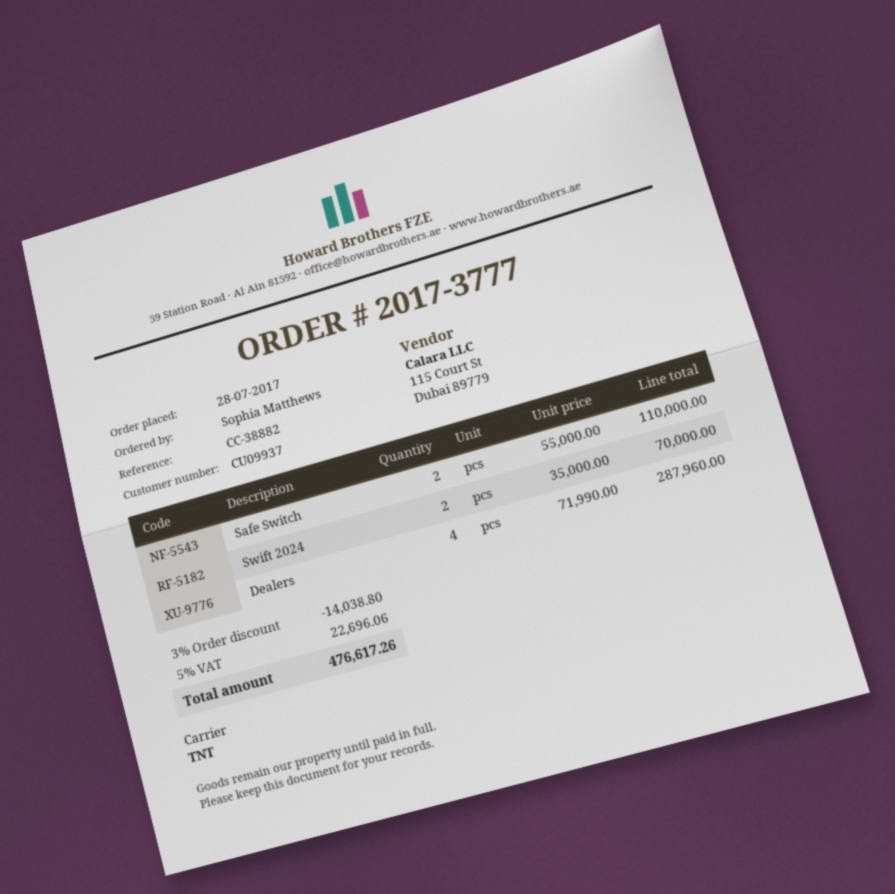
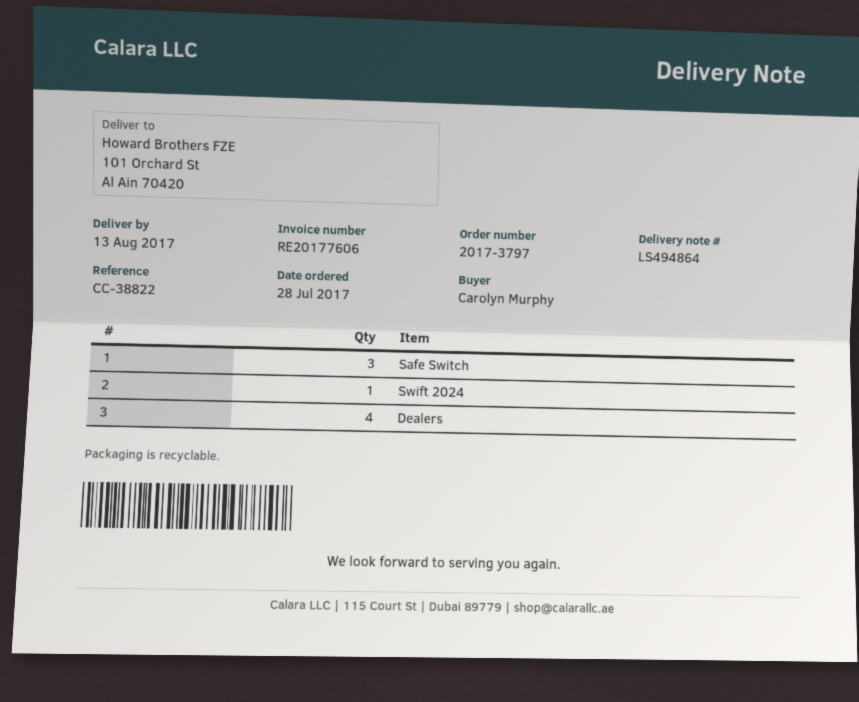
order number: 2017-3777 -> 2017-3797
reference: CC-38882 -> CC-38822
ordered by: Sophia Matthews -> Carolyn Murphy
Safe Switch: 2 -> 3
Swift 2024: 2 -> 1

